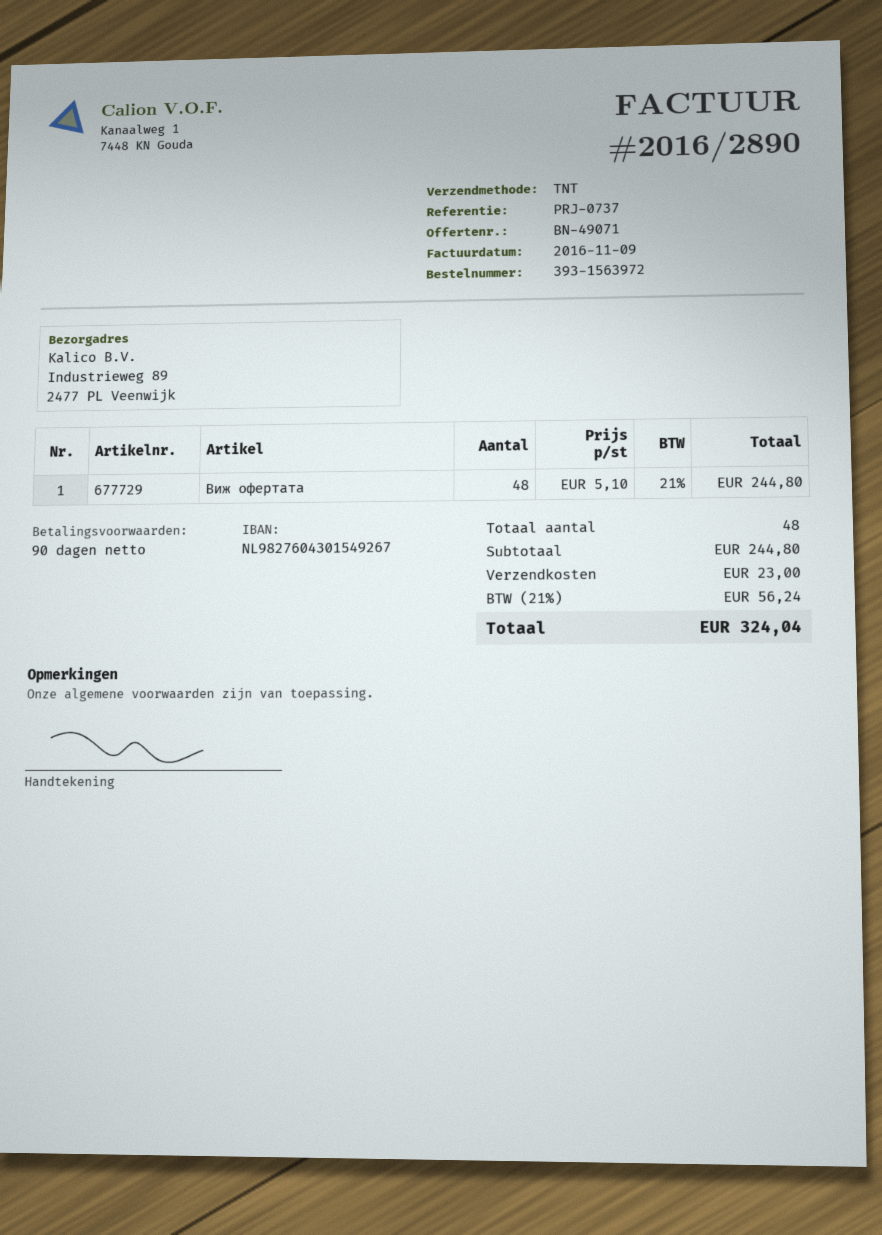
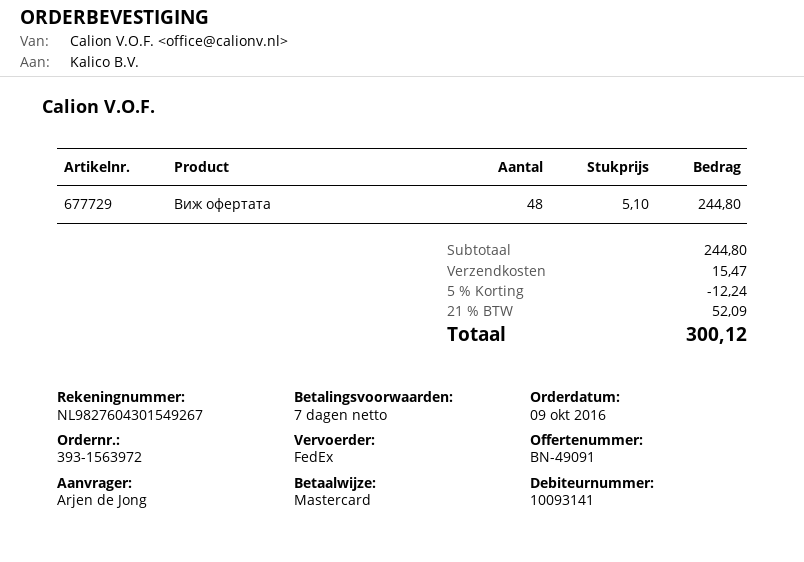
quote number: BN-49071 -> BN-49091
payment terms: 90 days -> 7 days
shipping method: TNT -> FedEx
discount: none -> 5% = 12.24
shipping: 23.00 -> 15.47
tax: 21% = 56.24 -> 21% = 52.09
total: 324.04 -> 300.12

